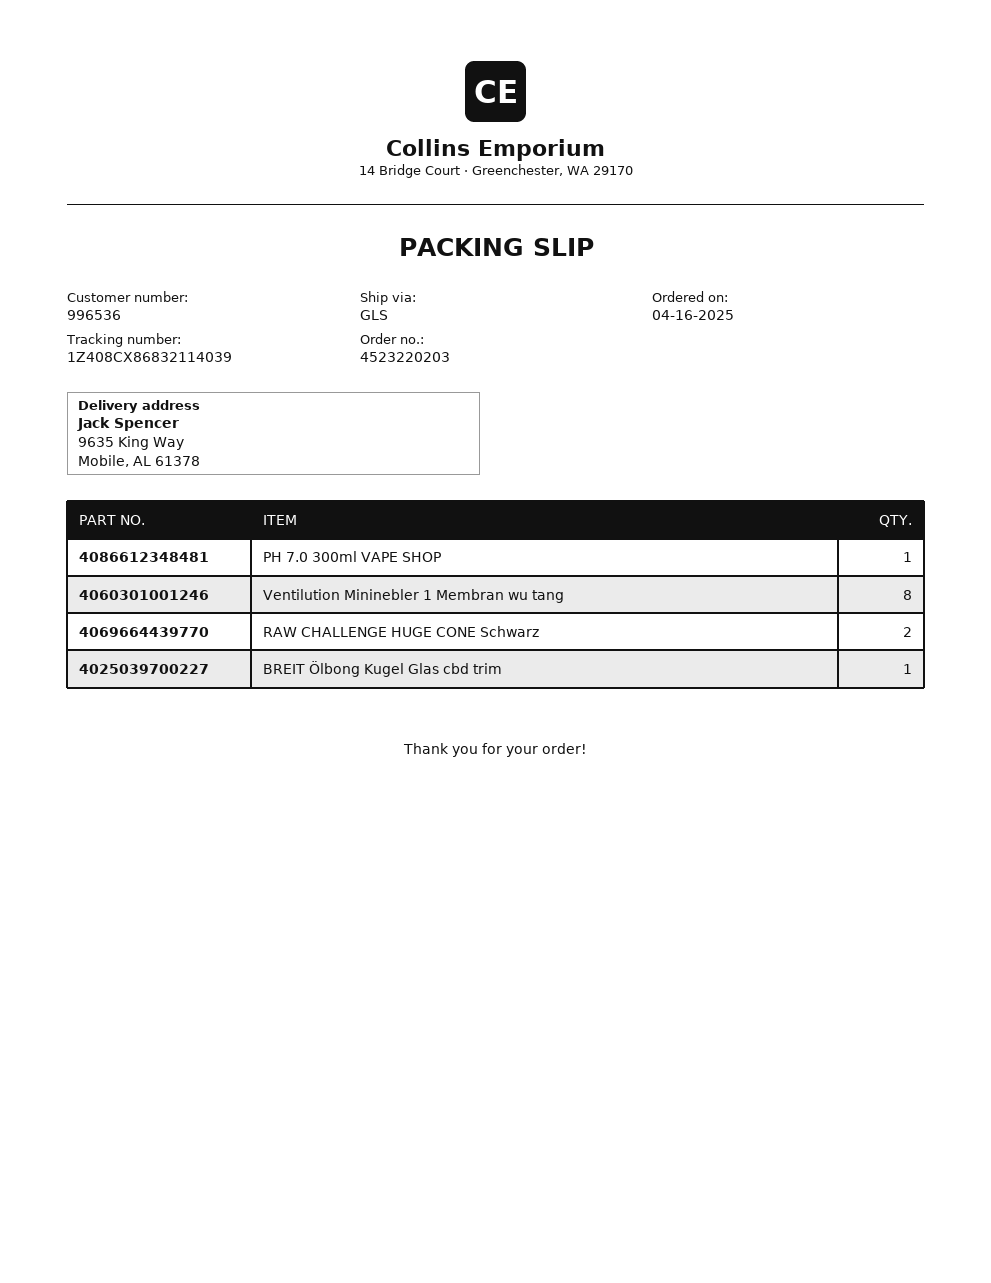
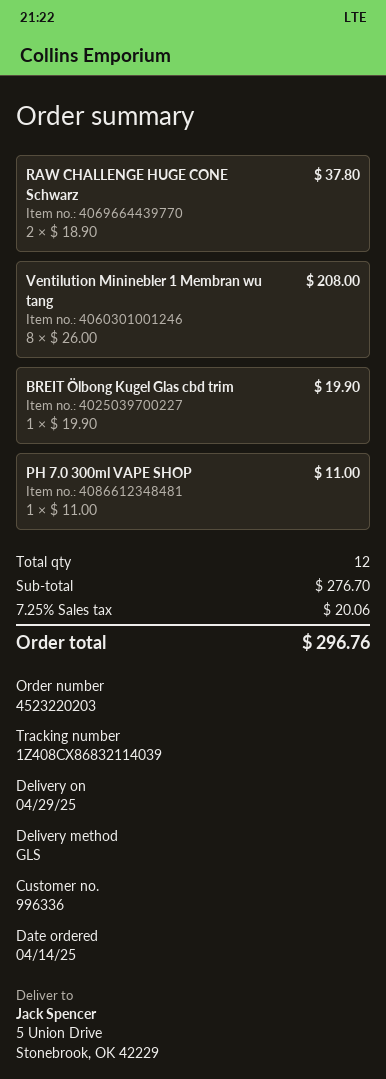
order date: 2025-04-16 -> 2025-04-14
customer number: 996536 -> 996336
ship to: 9635 King Way, Mobile, AL 61378 -> 5 Union Drive, Stonebrook, OK 42229

